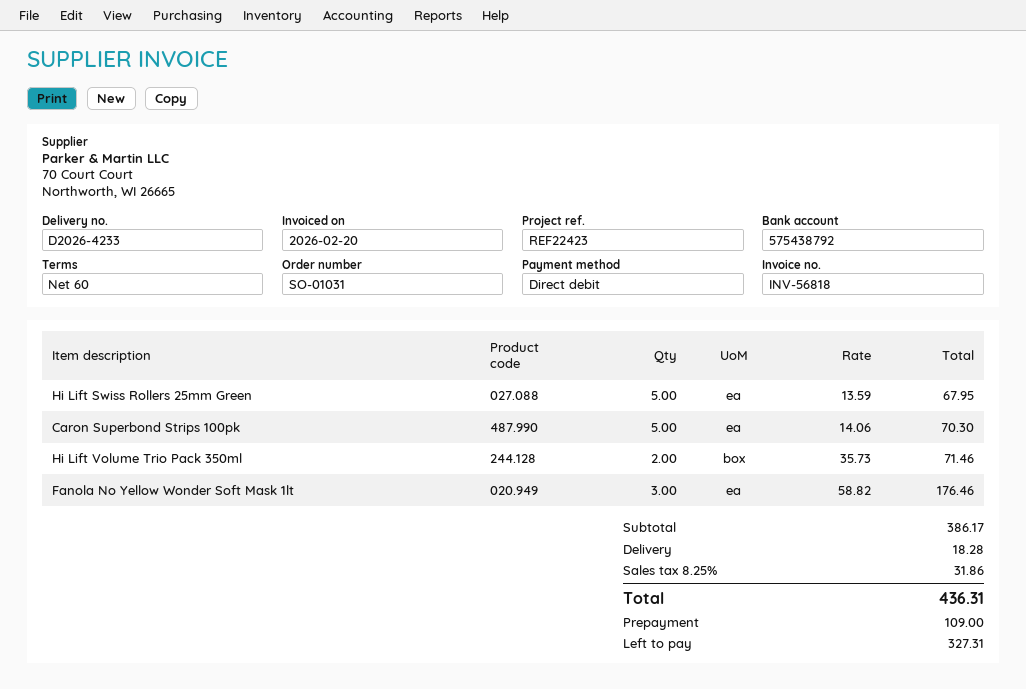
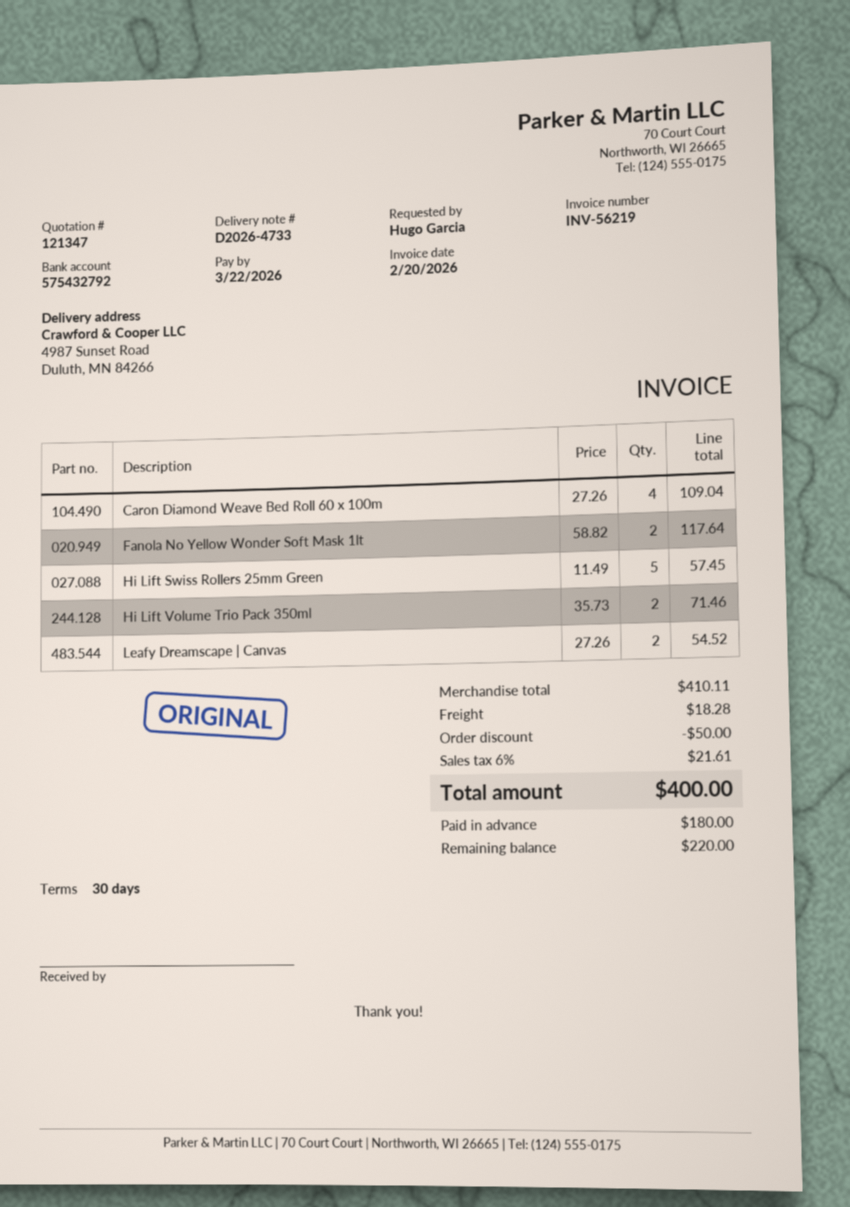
delivery note number: D2026-4233 -> D2026-4733
invoice number: INV-56818 -> INV-56219
payment terms: 60 days -> 30 days
bank account: 575438792 -> 575432792
Hi Lift Swiss Rollers 25mm Green: 5 x 13.59 = 67.95 -> 5 x 11.49 = 57.45
Caron Superbond Strips 100pk: 5 x 14.06 = 70.30 -> none
Fanola No Yellow Wonder Soft Mask 1lt: 3 x 58.82 = 176.46 -> 2 x 58.82 = 117.64
Caron Diamond Weave Bed Roll 60 x 100m: none -> 4 x 27.26 = 109.04
Leafy Dreamscape | Canvas: none -> 2 x 27.26 = 54.52
subtotal: 386.17 -> 410.11
discount: none -> 50.00
tax: 8.25% = 31.86 -> 6% = 21.61
total: 436.31 -> 400.00
deposit: 109.00 -> 180.00
balance: 327.31 -> 220.00

